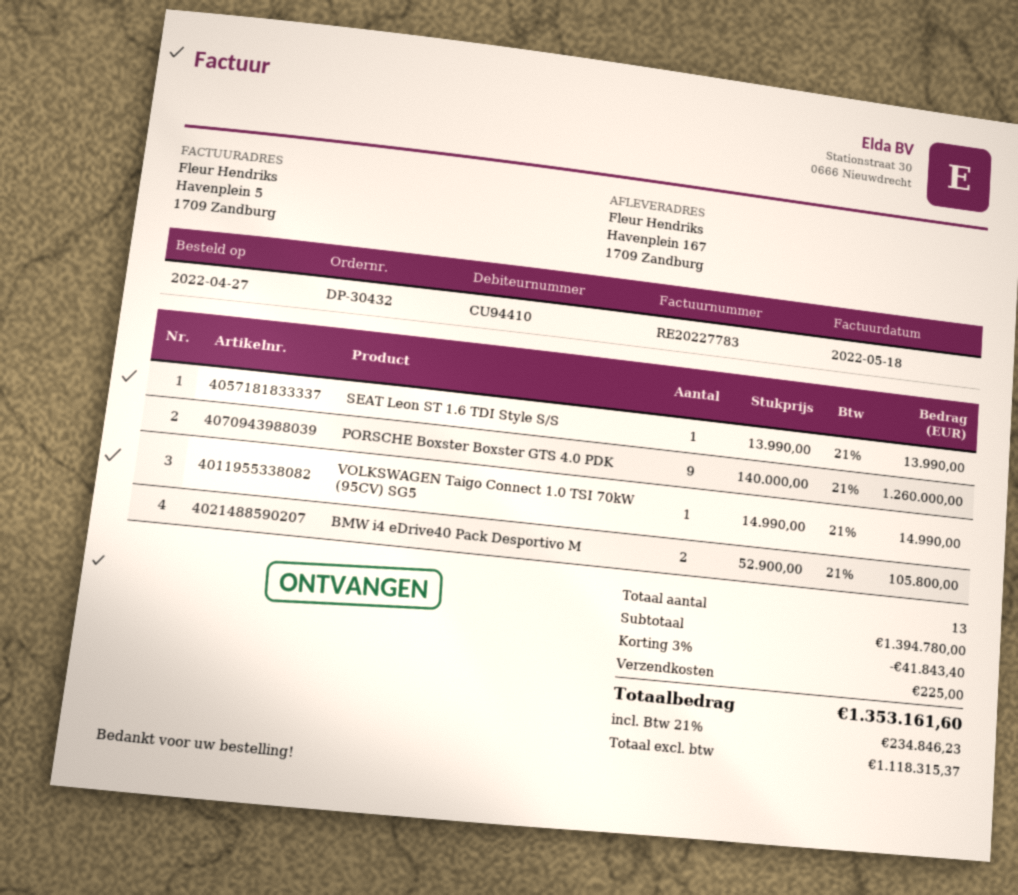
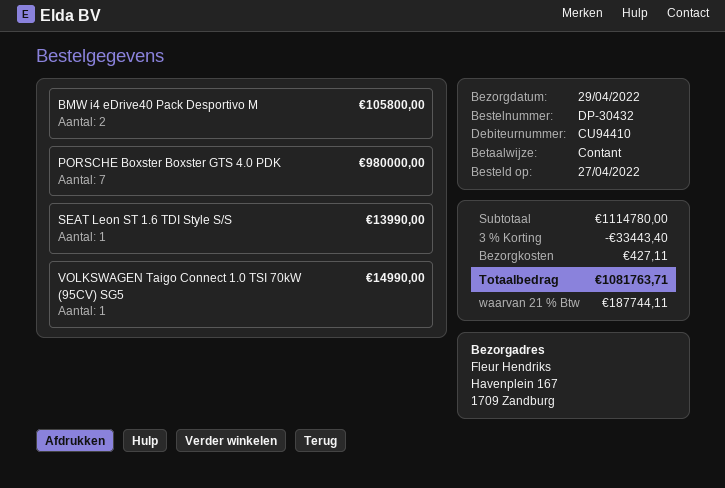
PORSCHE Boxster Boxster GTS 4.0 PDK: 9 for 1260000.00 -> 7 for 980000.00
subtotal: 1394780.00 -> 1114780.00
discount: 3% = 41843.40 -> 3% = 33443.40
shipping: 225.00 -> 427.11
tax: 21% = 234846.23 -> 21% = 187744.11
total: 1353161.60 -> 1081763.71

